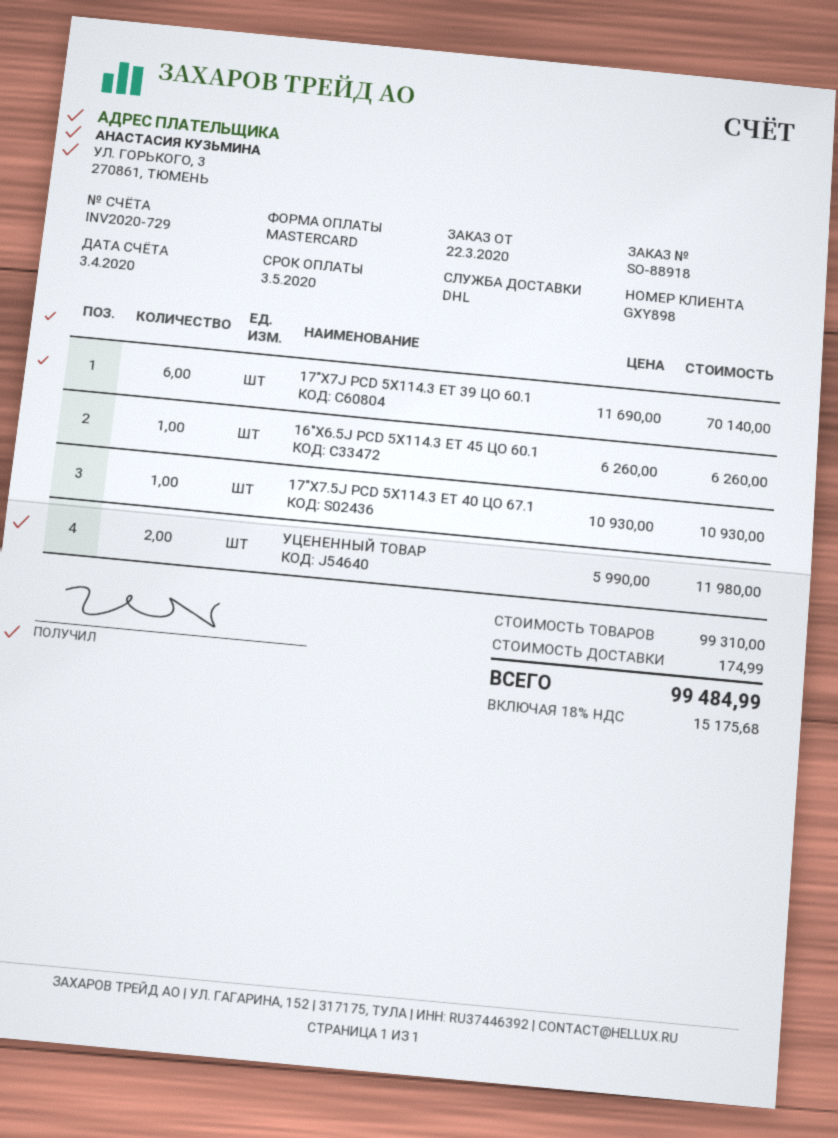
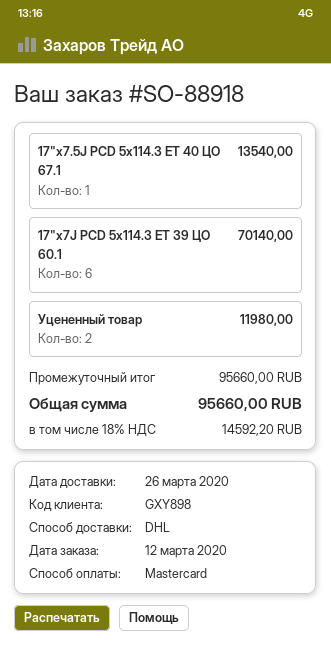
order date: 2020-03-22 -> 2020-03-12
16"X6.5J PCD 5X114.3 ЕТ 45 ЦО 60.1: 1 for 6260.00 -> none
17"X7.5J PCD 5X114.3 ЕТ 40 ЦО 67.1: 1 for 10930.00 -> 1 for 13540.00
subtotal: 99310.00 -> 95660.00
shipping: 174.99 -> none
tax: 18% = 15175.68 -> 18% = 14592.20
total: 99484.99 -> 95660.00

